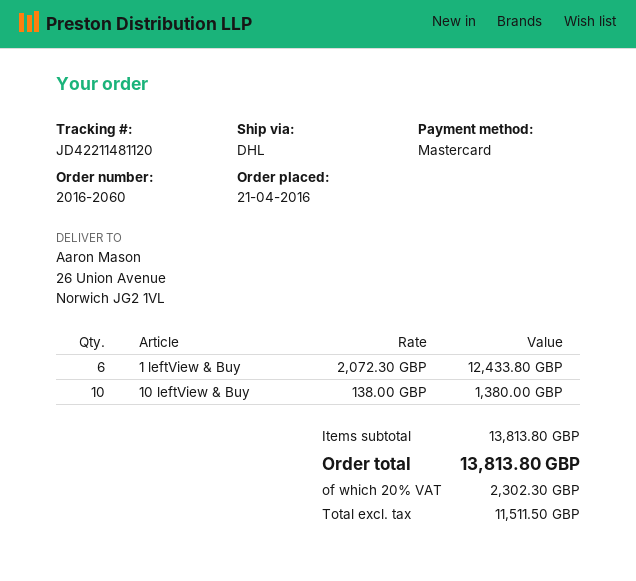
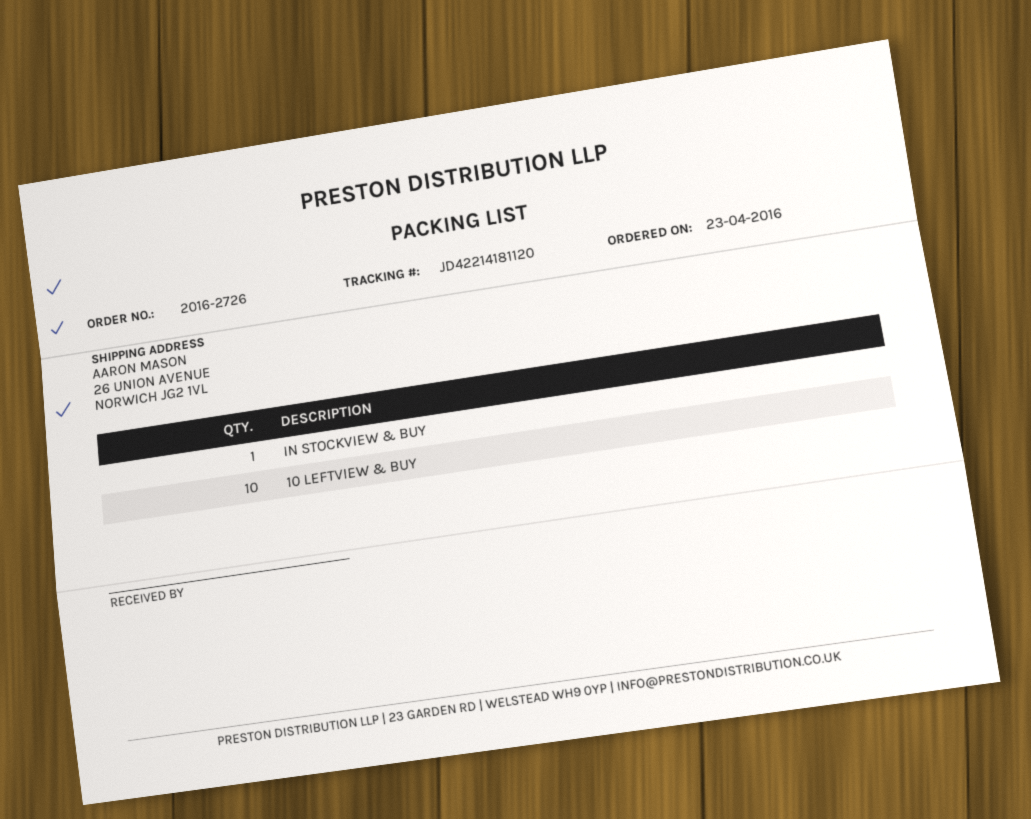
order number: 2016-2060 -> 2016-2726
order date: 2016-04-21 -> 2016-04-23
tracking number: JD42211481120 -> JD42214181120
1 leftView & Buy: 6 -> none
IN STOCKVIEW & BUY: none -> 1

